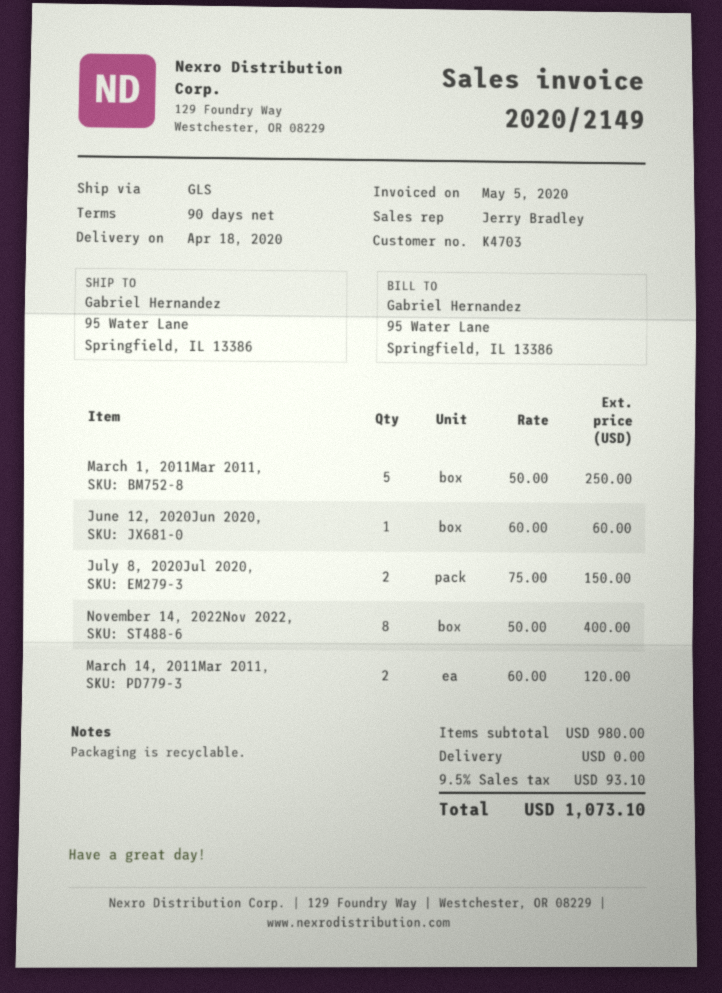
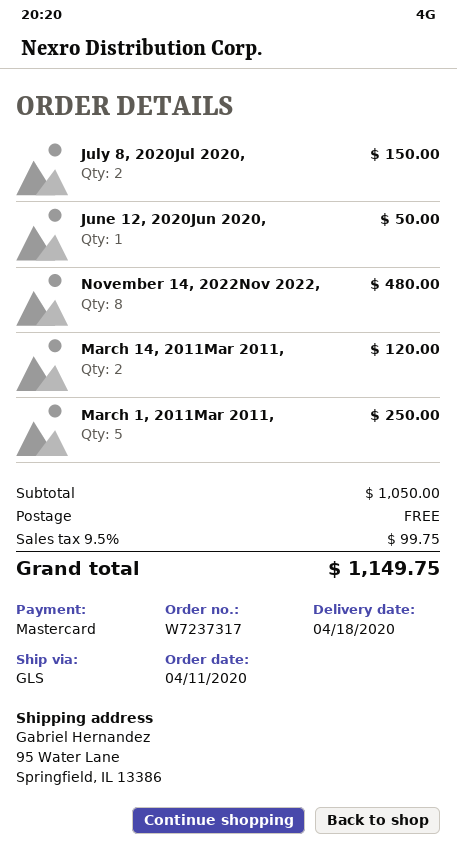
June 12, 2020Jun 2020,: 1 for 60.00 -> 1 for 50.00
November 14, 2022Nov 2022,: 8 for 400.00 -> 8 for 480.00
subtotal: 980.00 -> 1050.00
tax: 9.5% = 93.10 -> 9.5% = 99.75
total: 1073.10 -> 1149.75

